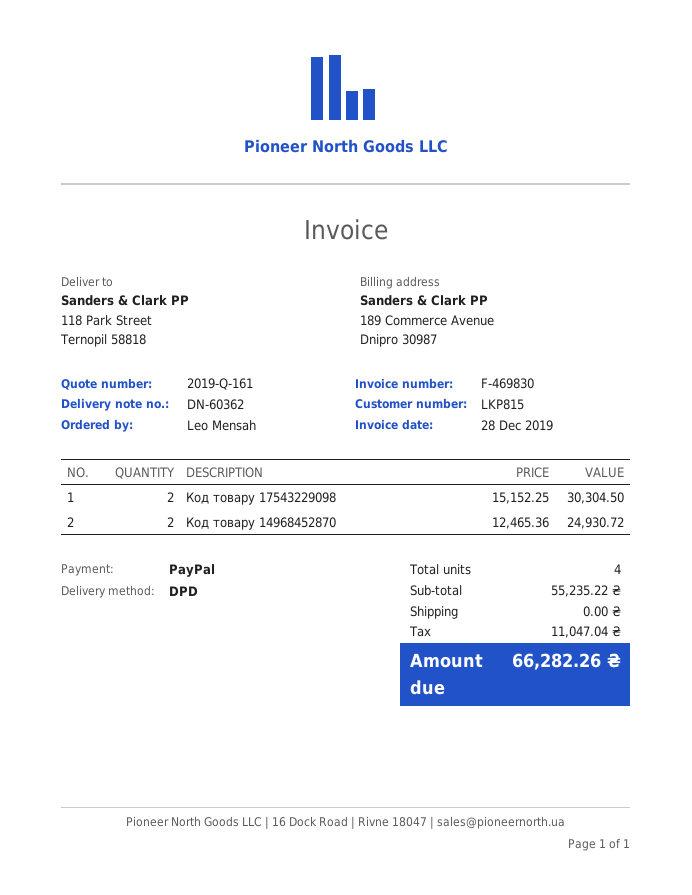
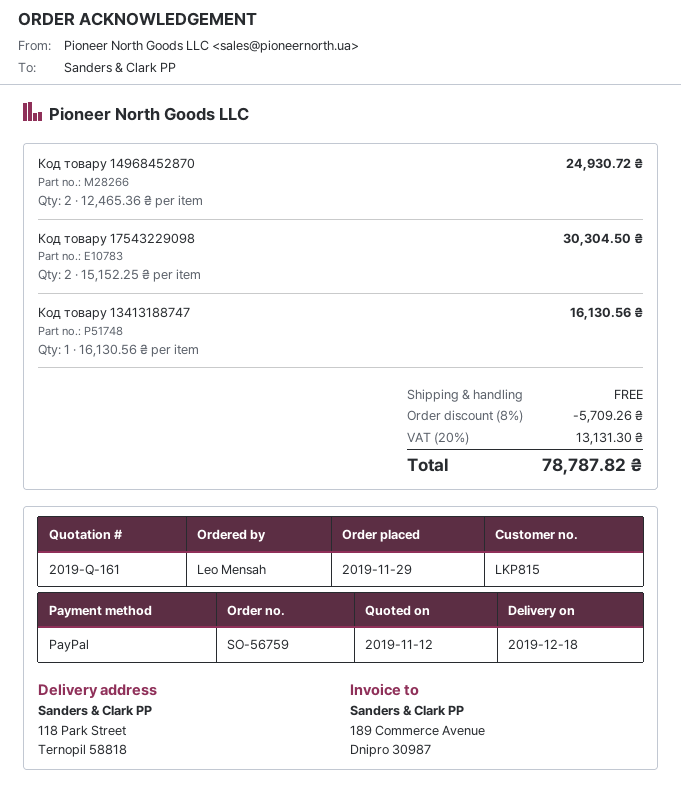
Код товару 13413188747: none -> 1 x 16130.56 = 16130.56
discount: none -> 8% = 5709.26
tax: 11047.04 -> 13131.30
total: 66282.26 -> 78787.82

